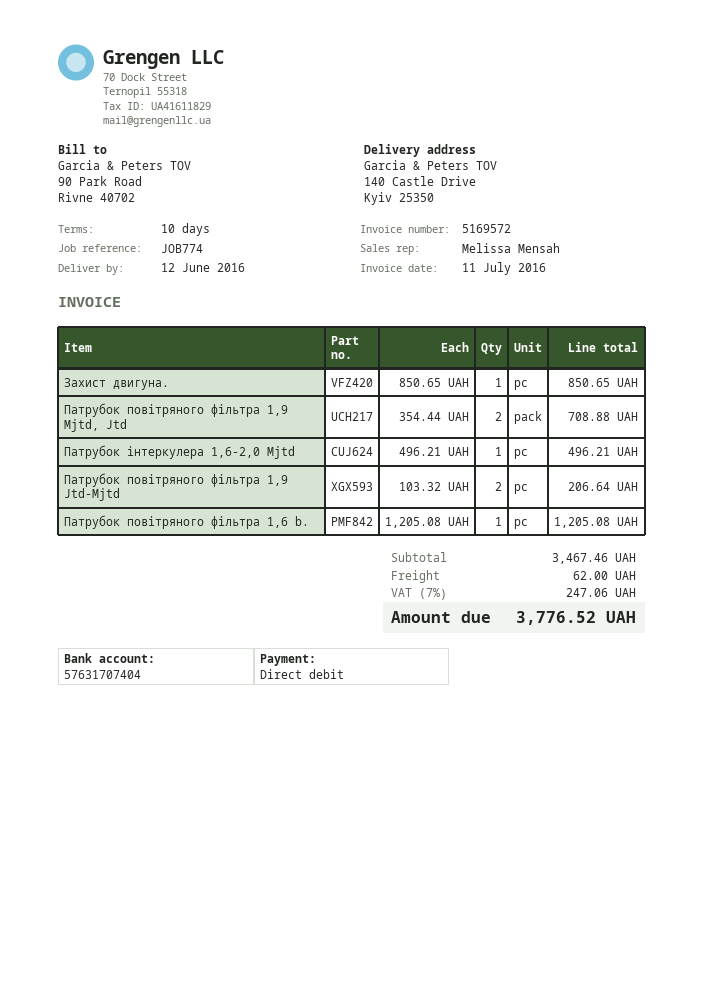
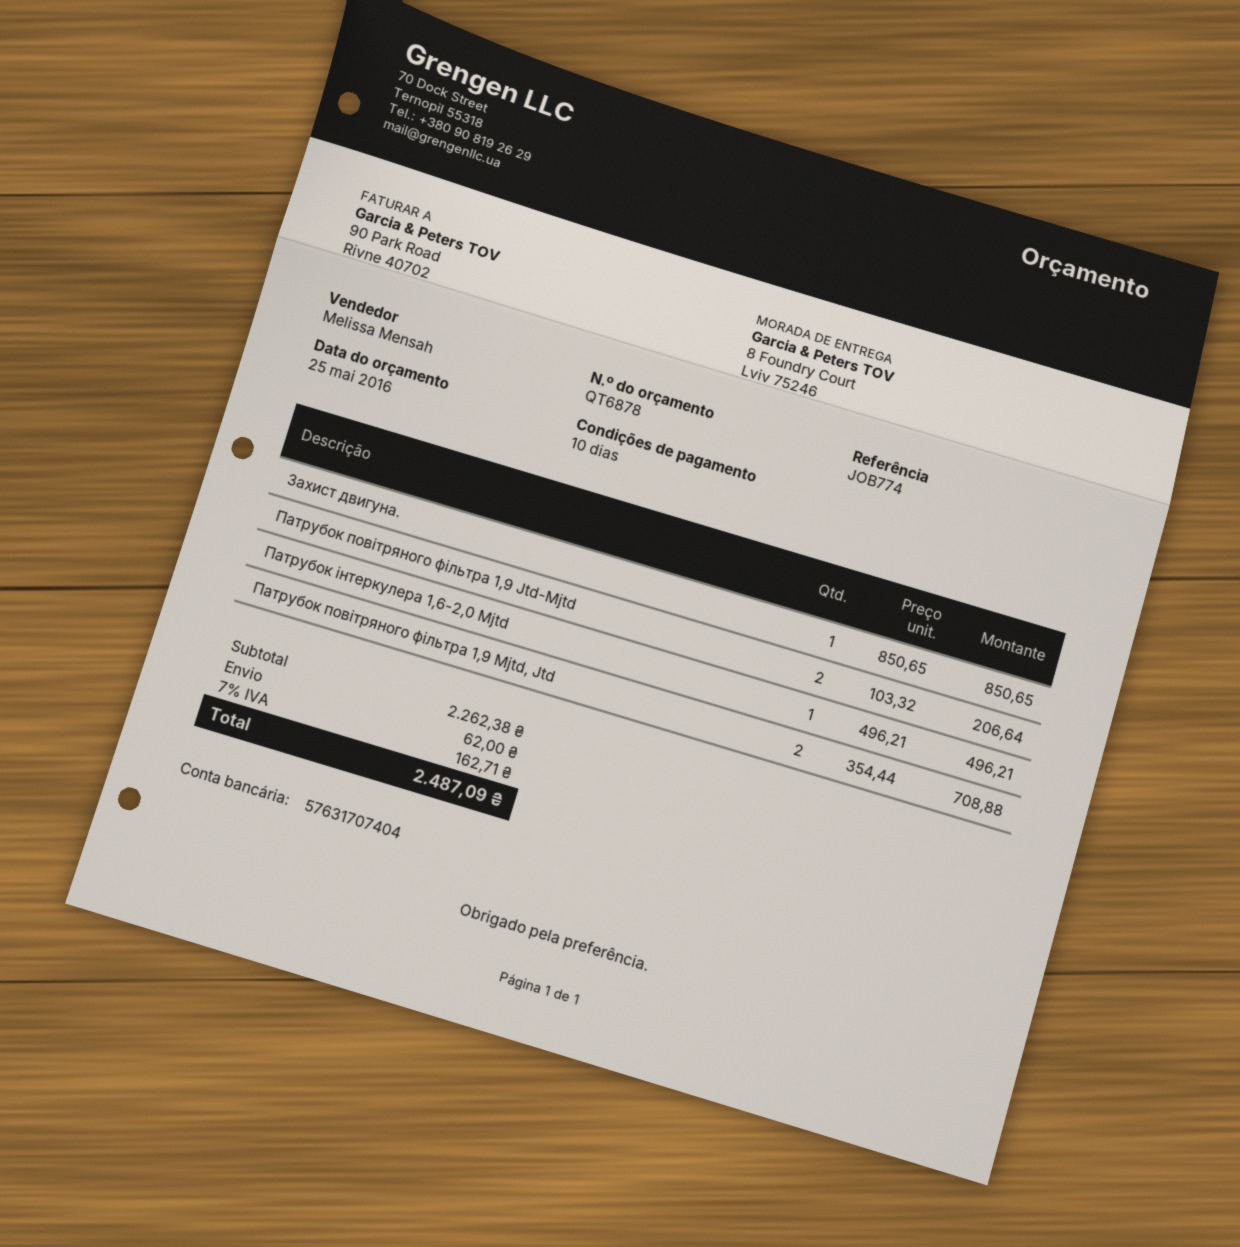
ship to: 140 Castle Drive, Kyiv 25350 -> 8 Foundry Court, Lviv 75246
Патрубок повітряного фільтра 1,6 b.: 1 x 1205.08 = 1205.08 -> none
subtotal: 3467.46 -> 2262.38
tax: 7% = 247.06 -> 7% = 162.71
total: 3776.52 -> 2487.09

